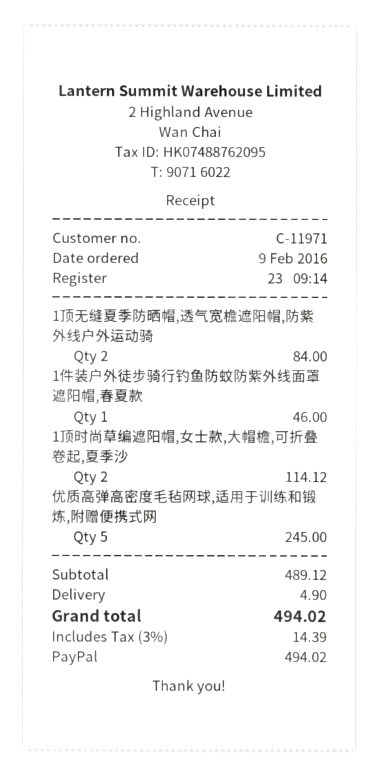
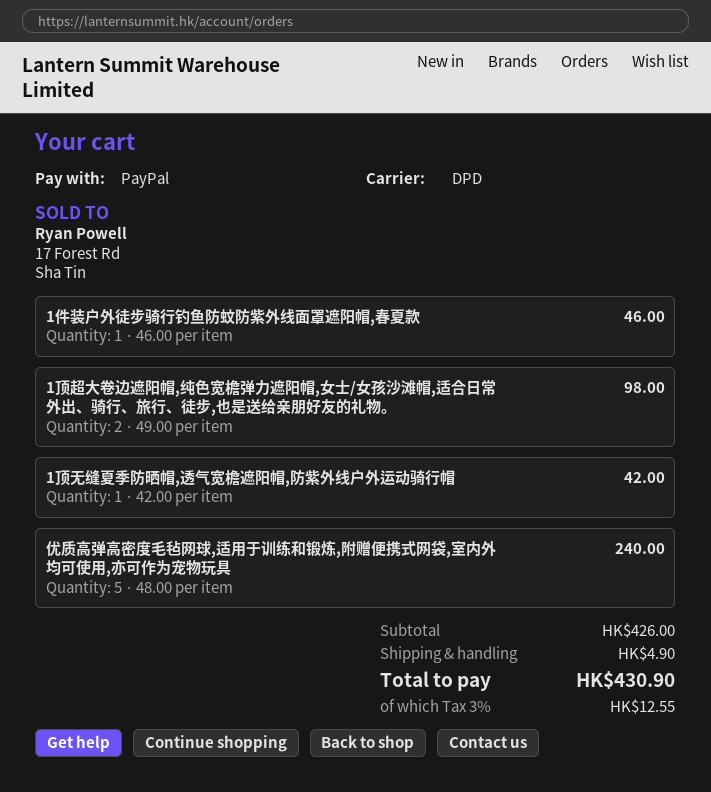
1顶无缝夏季防晒帽,透气宽檐遮阳帽,防紫外线户外运动骑: 2 for 84.00 -> 1 for 42.00
1顶时尚草编遮阳帽,女士款,大帽檐,可折叠卷起,夏季沙: 2 for 114.12 -> none
优质高弹高密度毛毡网球,适用于训练和锻炼,附赠便携式网: 5 for 245.00 -> 5 for 240.00
1顶超大卷边遮阳帽,纯色宽檐弹力遮阳帽,女士/女孩沙滩帽,适合日常外出、骑行、旅行、徒步,也是送给亲朋好友的礼物。: none -> 2 for 98.00
subtotal: 489.12 -> 426.00
tax: 3% = 14.39 -> 3% = 12.55
total: 494.02 -> 430.90

